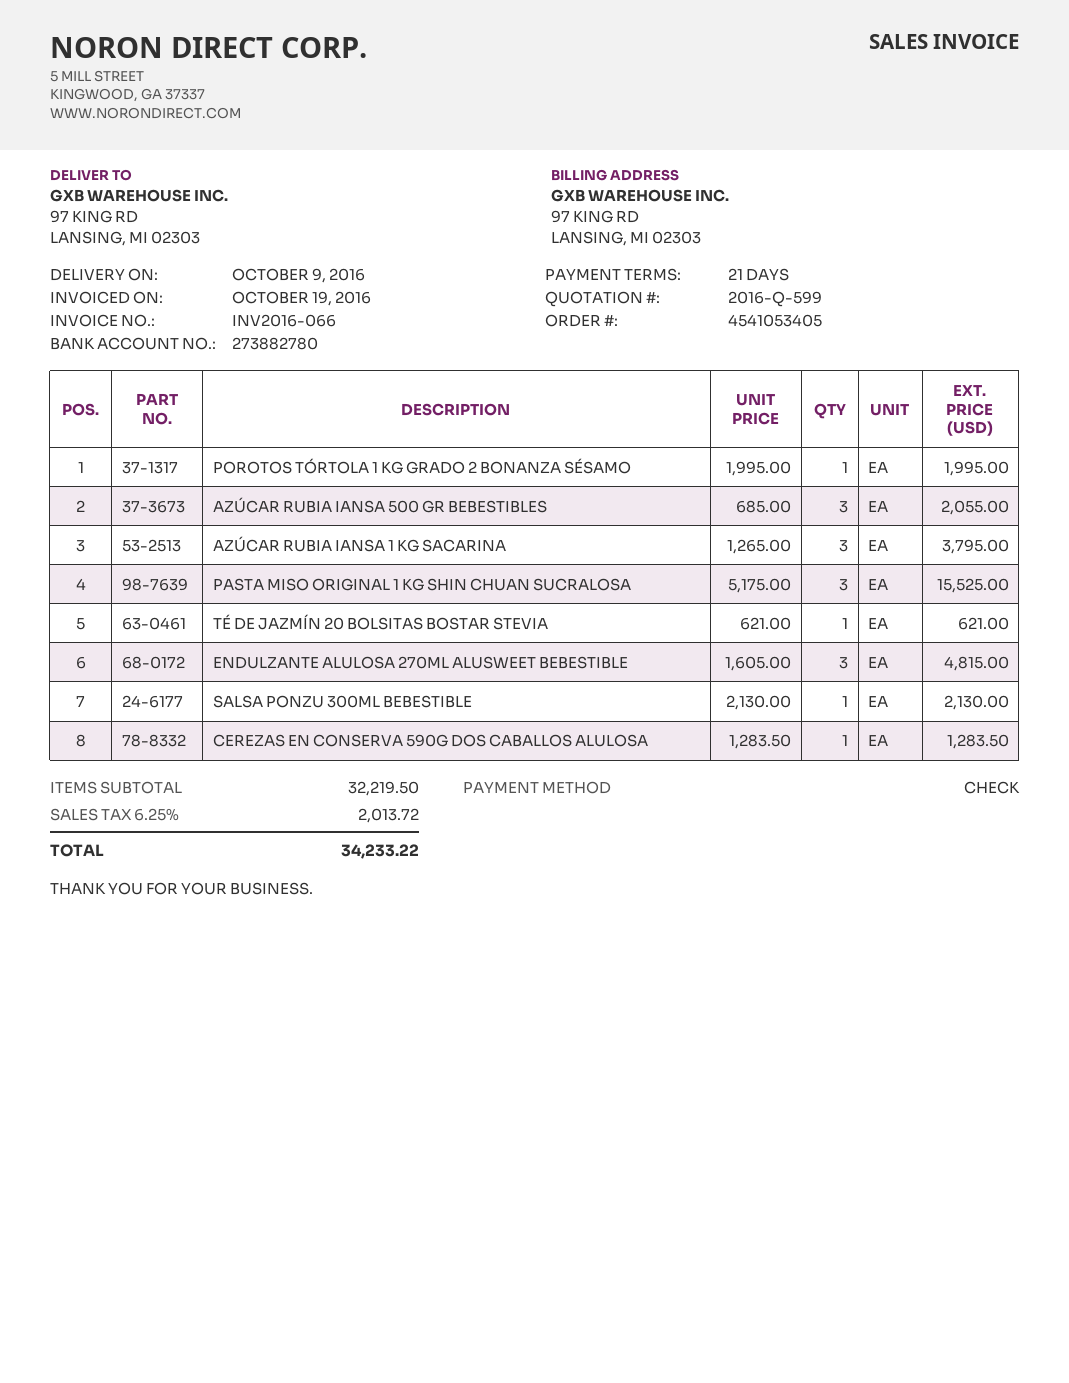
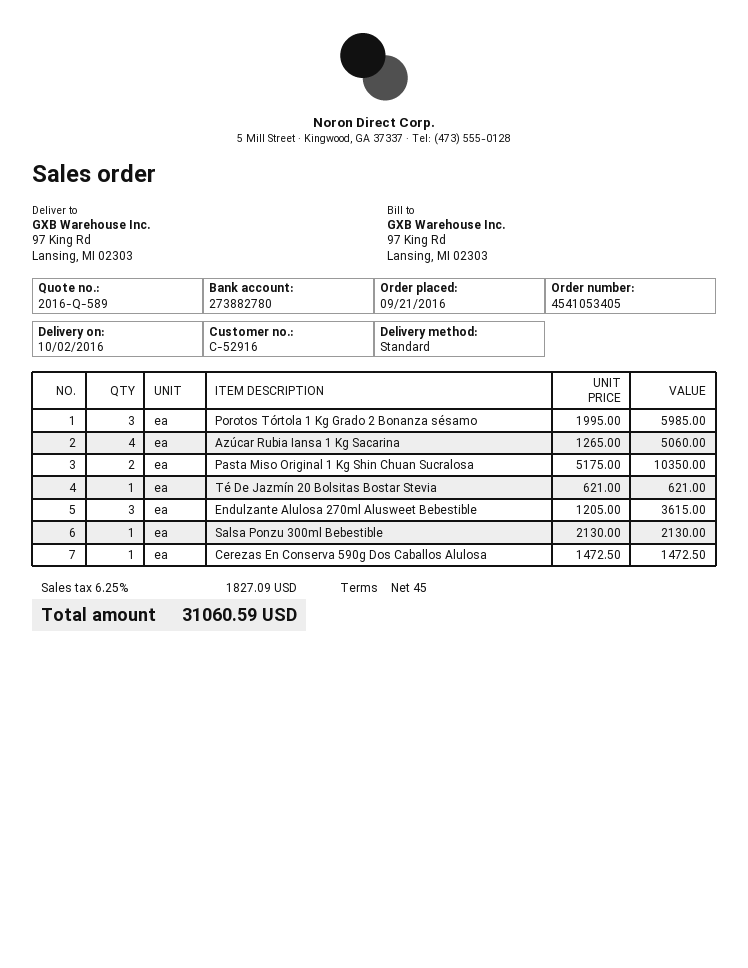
quote number: 2016-Q-599 -> 2016-Q-589
delivery date: 2016-10-09 -> 2016-10-02
payment terms: 21 days -> 45 days
POROTOS TÓRTOLA 1 KG GRADO 2 BONANZA SÉSAMO: 1 x 1995.00 = 1995.00 -> 3 x 1995.00 = 5985.00
AZÚCAR RUBIA IANSA 500 GR BEBESTIBLES: 3 x 685.00 = 2055.00 -> none
AZÚCAR RUBIA IANSA 1 KG SACARINA: 3 x 1265.00 = 3795.00 -> 4 x 1265.00 = 5060.00
PASTA MISO ORIGINAL 1 KG SHIN CHUAN SUCRALOSA: 3 x 5175.00 = 15525.00 -> 2 x 5175.00 = 10350.00
ENDULZANTE ALULOSA 270ML ALUSWEET BEBESTIBLE: 3 x 1605.00 = 4815.00 -> 3 x 1205.00 = 3615.00
CEREZAS EN CONSERVA 590G DOS CABALLOS ALULOSA: 1 x 1283.50 = 1283.50 -> 1 x 1472.50 = 1472.50
tax: 6.25% = 2013.72 -> 6.25% = 1827.09
total: 34233.22 -> 31060.59

